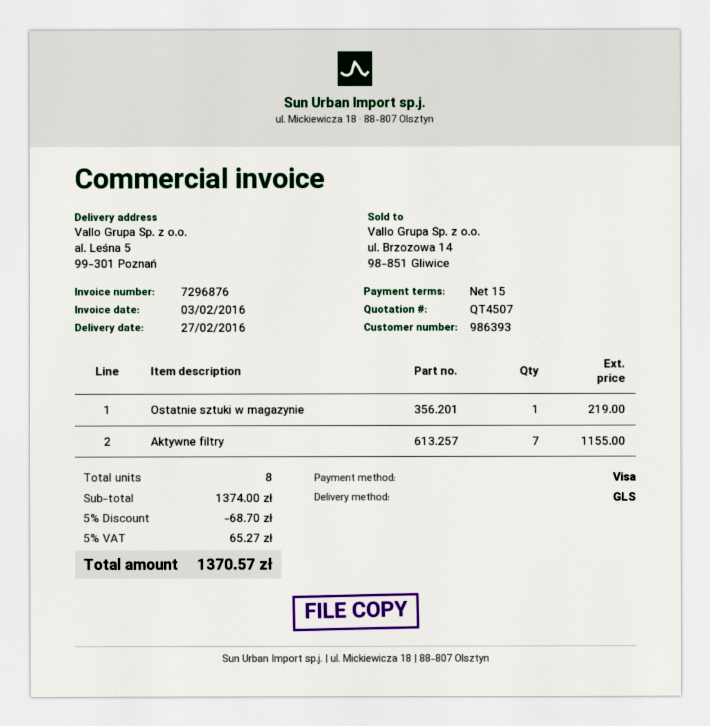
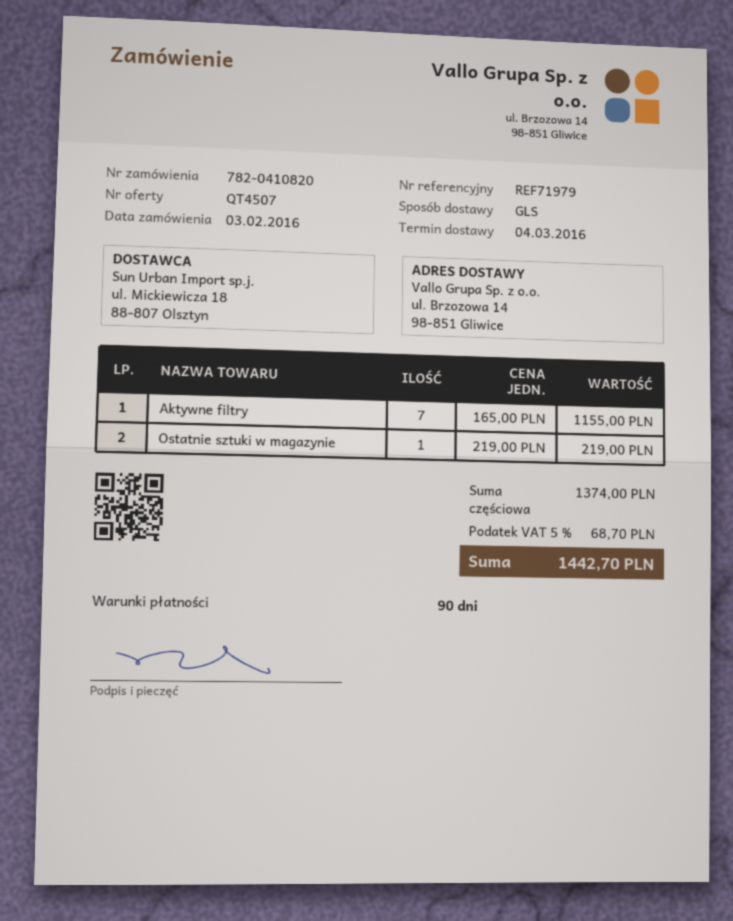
delivery date: 2016-02-27 -> 2016-03-04
payment terms: 15 days -> 90 days
ship to: al. Leśna 5, 99-301 Poznań -> ul. Brzozowa 14, 98-851 Gliwice
discount: 5% = 68.70 -> none
tax: 5% = 65.27 -> 5% = 68.70
total: 1370.57 -> 1442.70

